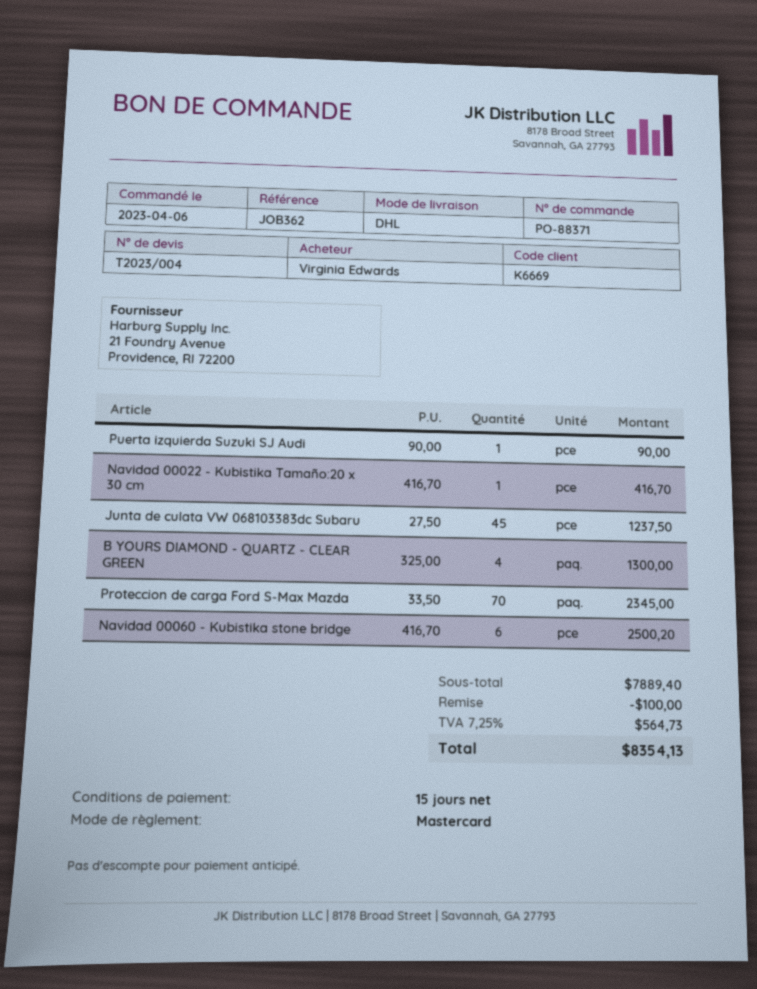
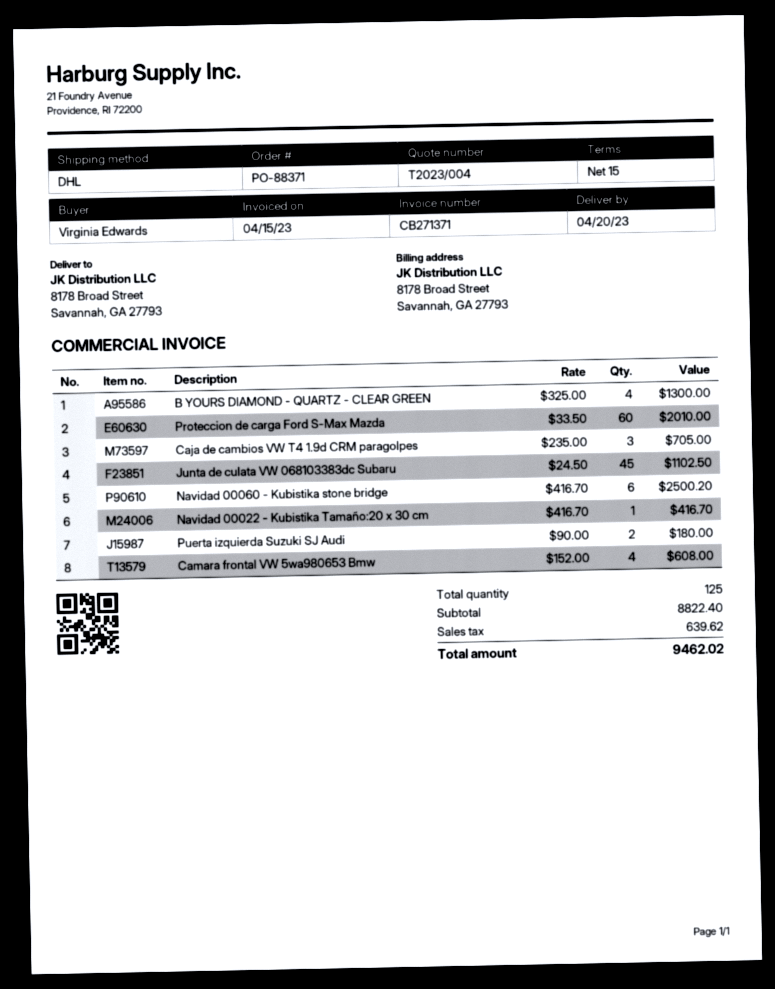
Puerta izquierda Suzuki SJ Audi: 1 x 90.00 = 90.00 -> 2 x 90.00 = 180.00
Junta de culata VW 068103383dc Subaru: 45 x 27.50 = 1237.50 -> 45 x 24.50 = 1102.50
Proteccion de carga Ford S-Max Mazda: 70 x 33.50 = 2345.00 -> 60 x 33.50 = 2010.00
Caja de cambios VW T4 1.9d CRM paragolpes: none -> 3 x 235.00 = 705.00
Camara frontal VW 5wa980653 Bmw: none -> 4 x 152.00 = 608.00
subtotal: 7889.40 -> 8822.40
discount: 100.00 -> none
tax: 564.73 -> 639.62
total: 8354.13 -> 9462.02

